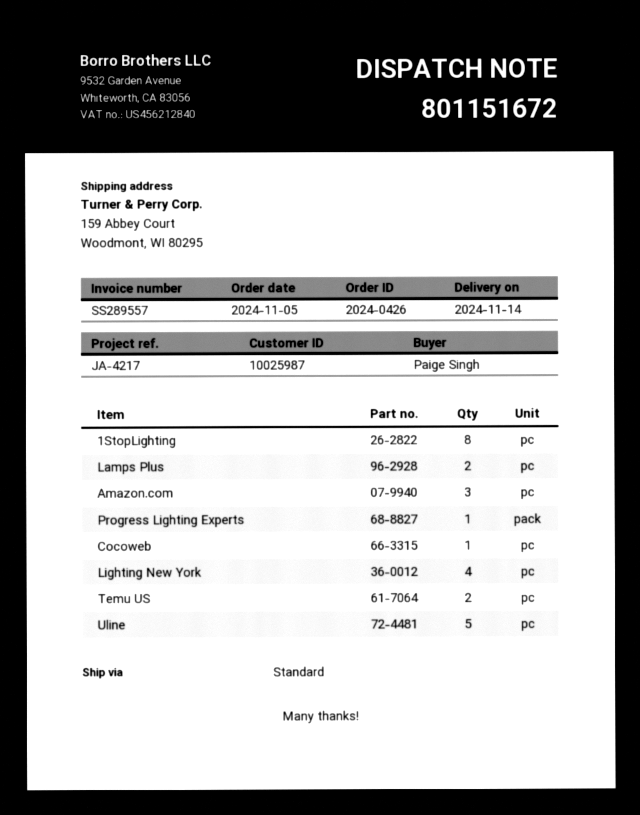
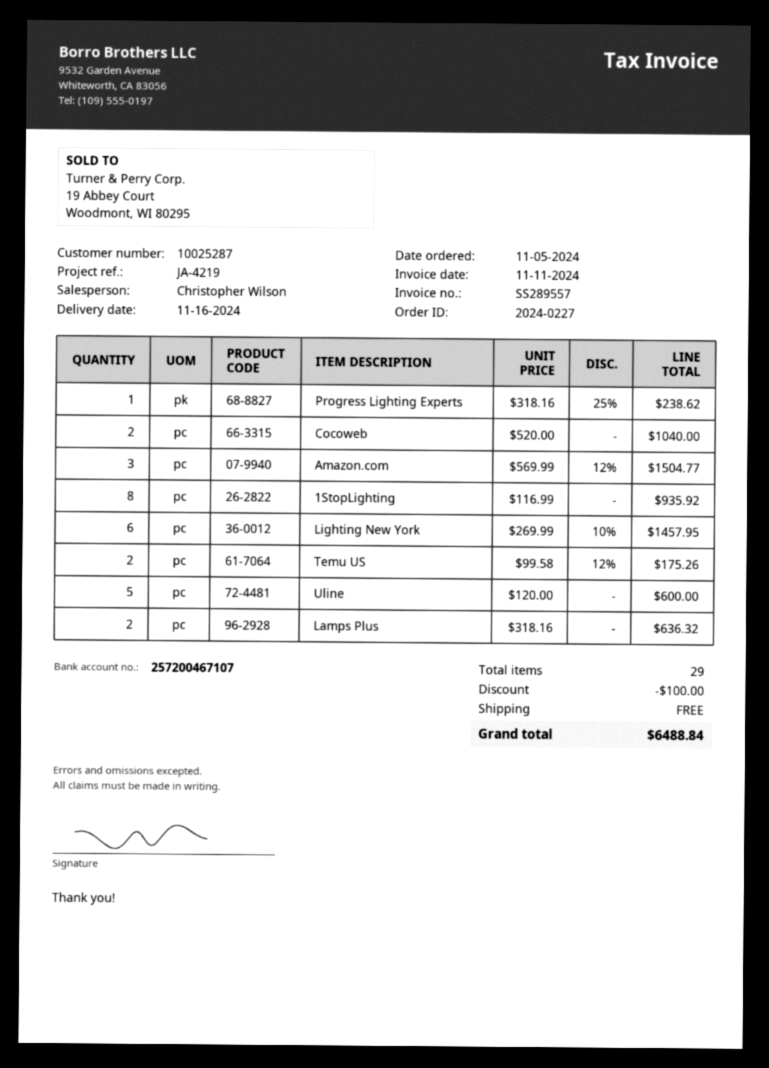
order number: 2024-0426 -> 2024-0227
delivery date: 2024-11-14 -> 2024-11-16
customer number: 10025987 -> 10025287
reference: JA-4217 -> JA-4219
Cocoweb: 1 -> 2
Lighting New York: 4 -> 6

